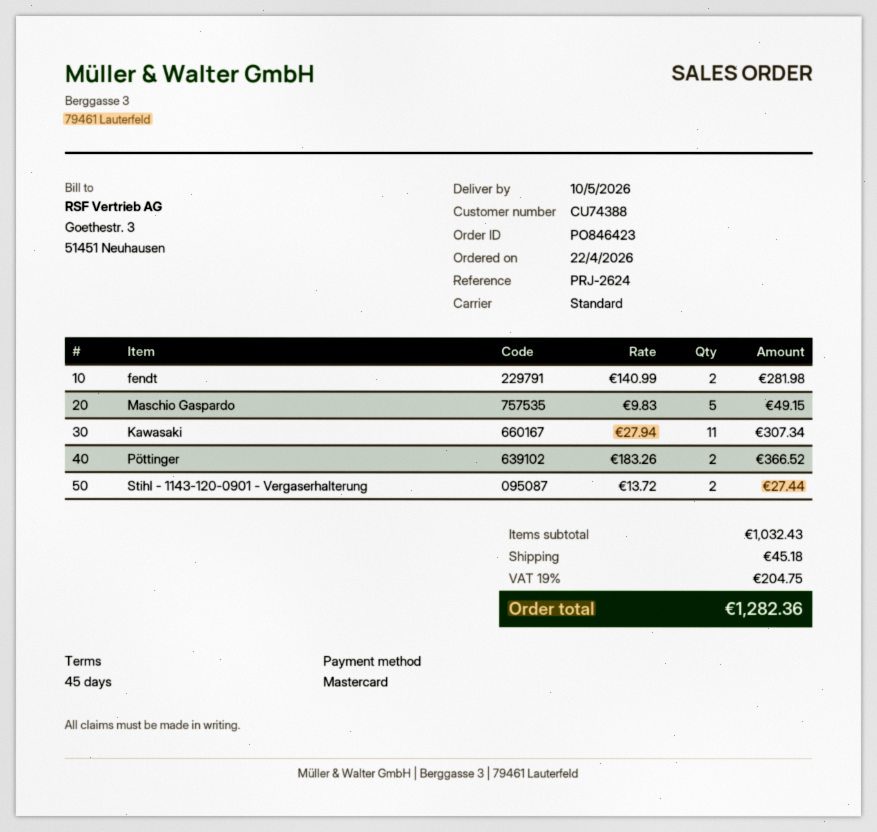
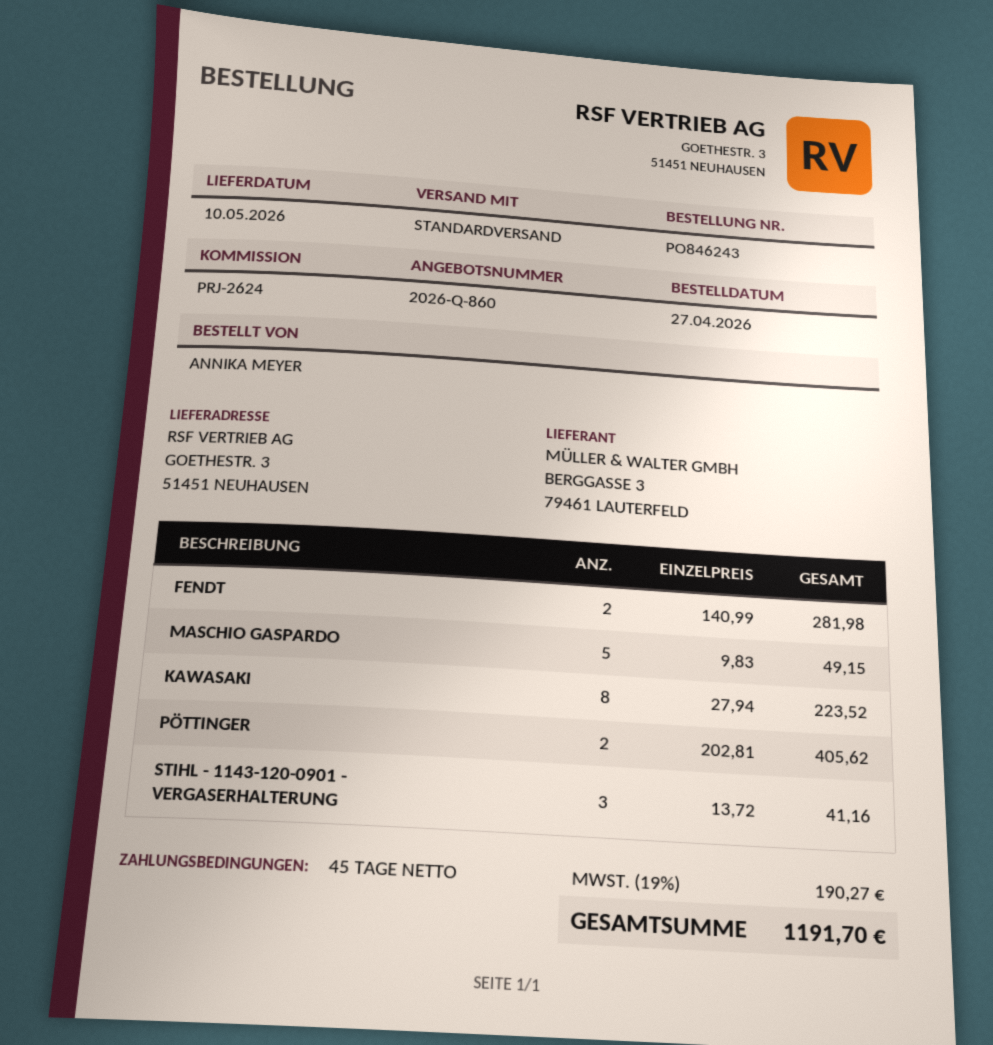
order number: PO846423 -> PO846243
order date: 2026-04-22 -> 2026-04-27
Kawasaki: 11 x 27.94 = 307.34 -> 8 x 27.94 = 223.52
Pöttinger: 2 x 183.26 = 366.52 -> 2 x 202.81 = 405.62
Stihl - 1143-120-0901 - Vergaserhalterung: 2 x 13.72 = 27.44 -> 3 x 13.72 = 41.16
shipping: 45.18 -> none
tax: 19% = 204.75 -> 19% = 190.27
total: 1282.36 -> 1191.70

